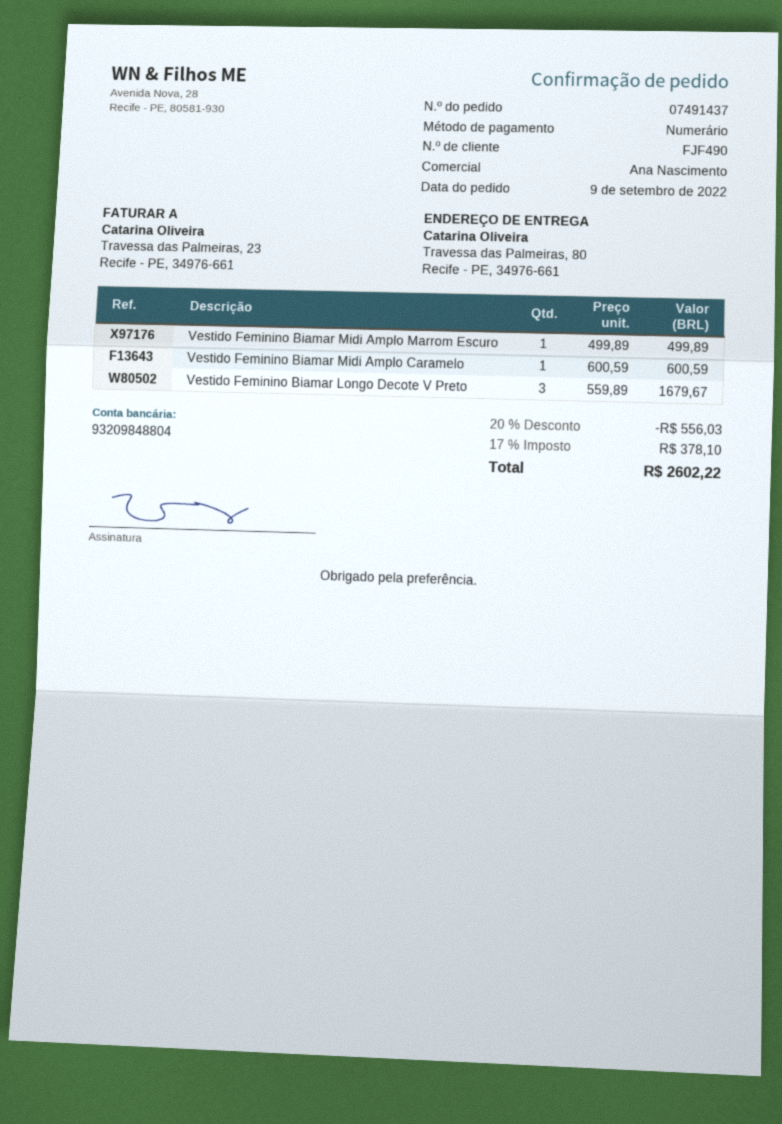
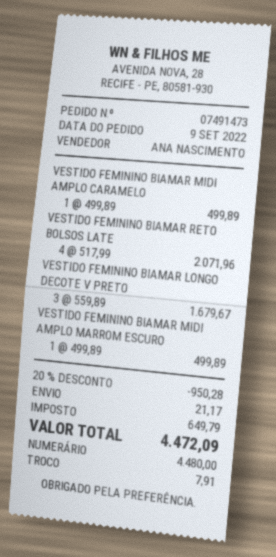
order number: 07491437 -> 07491473
Vestido Feminino Biamar Midi Amplo Caramelo: 1 x 600.59 = 600.59 -> 1 x 499.89 = 499.89
VESTIDO FEMININO BIAMAR RETO BOLSOS LATE: none -> 4 x 517.99 = 2071.96
discount: 20% = 556.03 -> 20% = 950.28
shipping: none -> 21.17
tax: 378.10 -> 649.79
total: 2602.22 -> 4472.09

